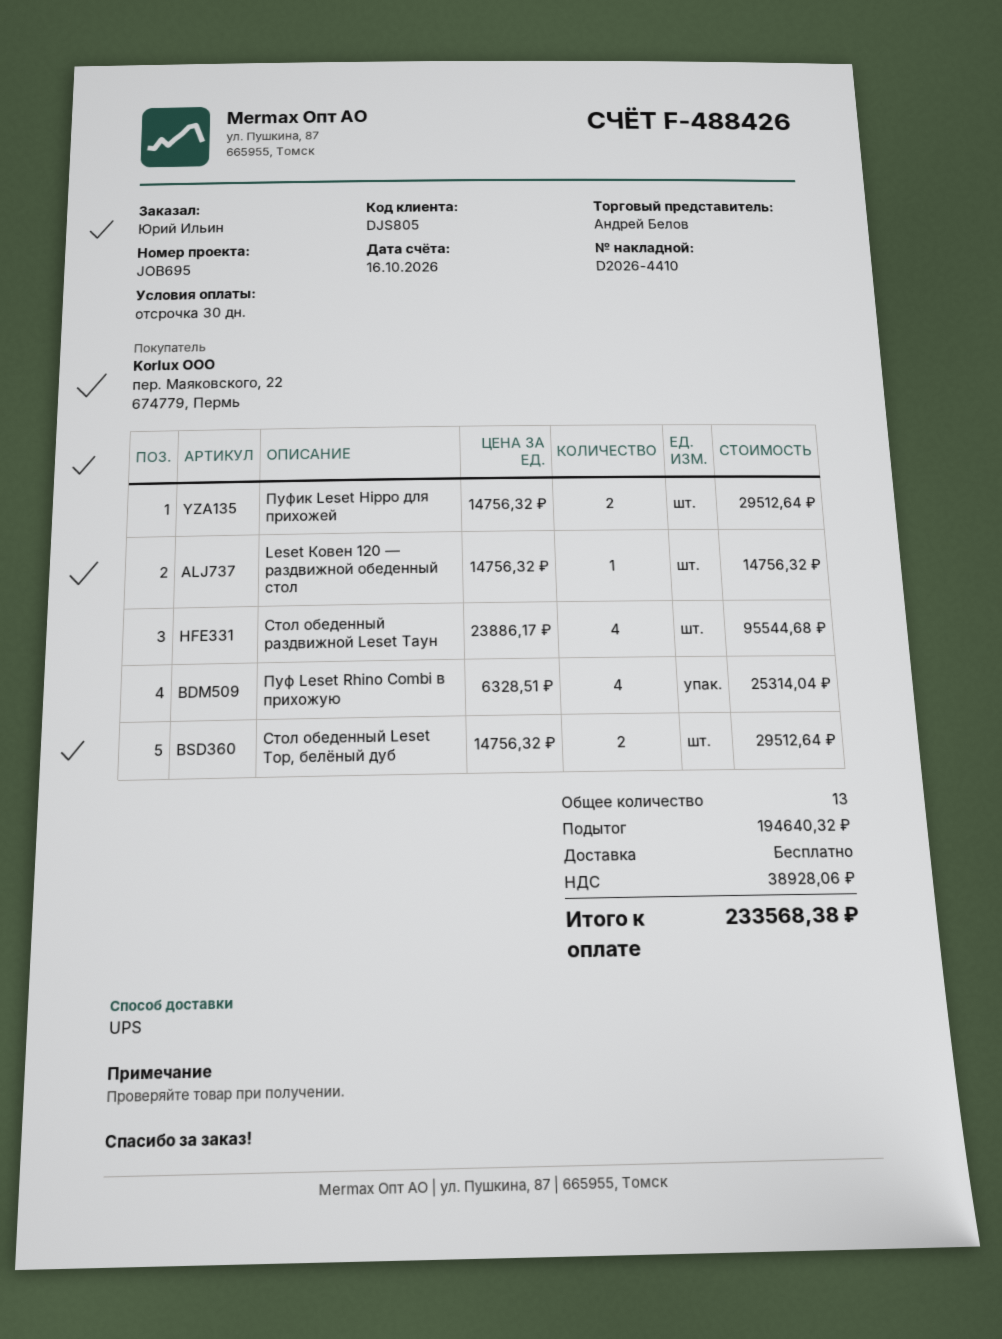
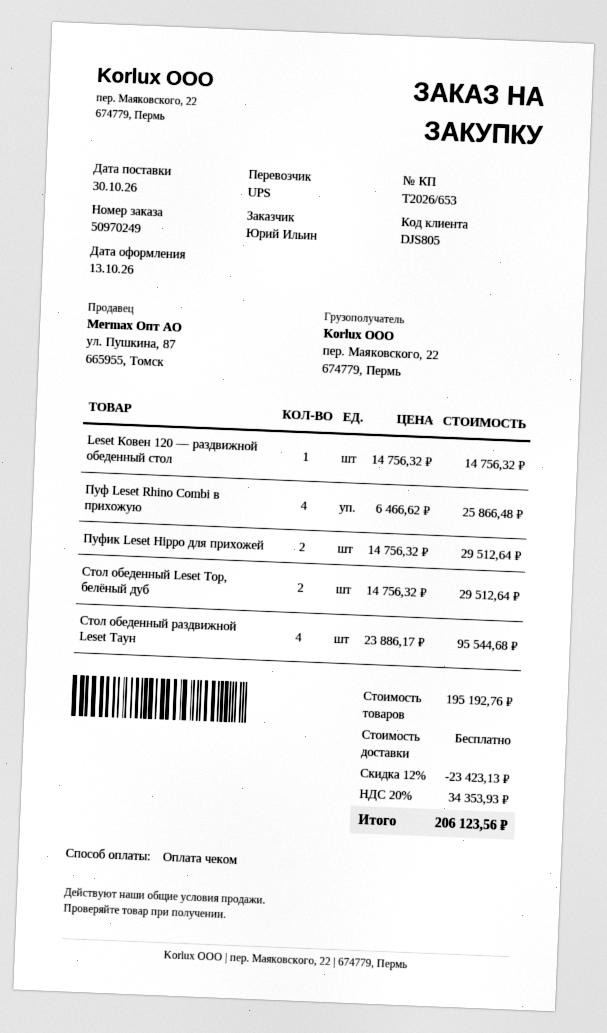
Пуф Leset Rhino Combi в прихожую: 4 x 6328.51 = 25314.04 -> 4 x 6466.62 = 25866.48
subtotal: 194640.32 -> 195192.76
discount: none -> 12% = 23423.13
tax: 38928.06 -> 34353.93
total: 233568.38 -> 206123.56

